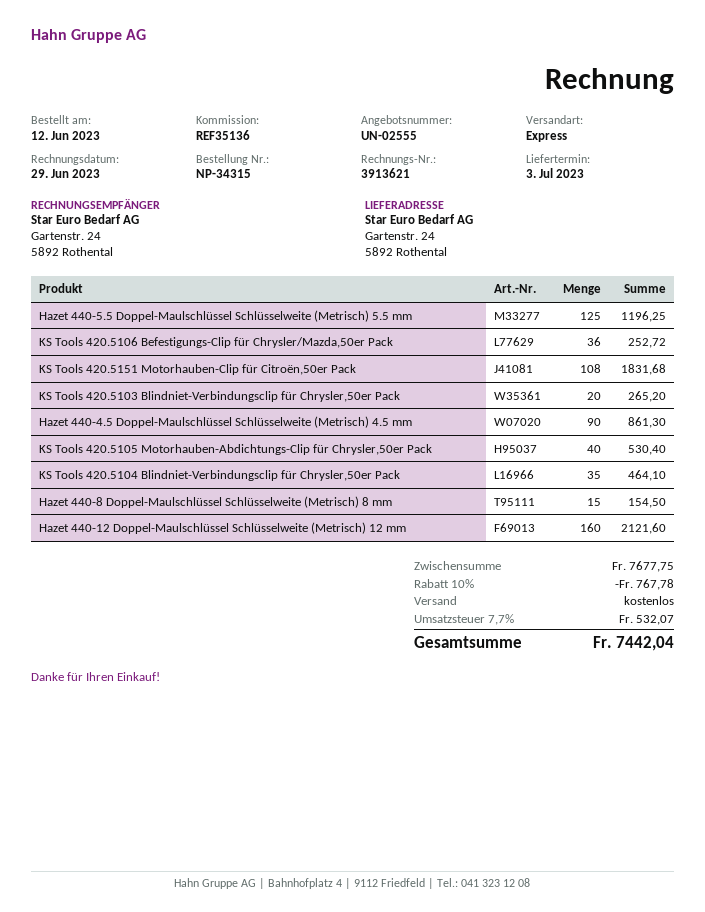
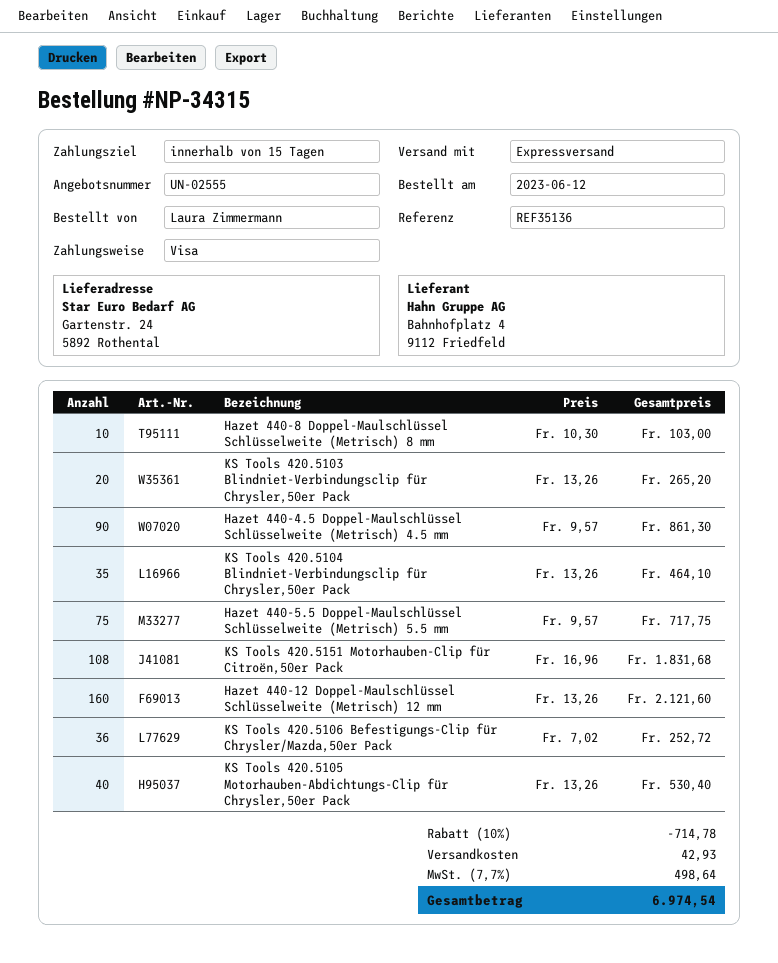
Hazet 440-5.5 Doppel-Maulschlüssel Schlüsselweite (Metrisch) 5.5 mm: 125 for 1196.25 -> 75 for 717.75
Hazet 440-8 Doppel-Maulschlüssel Schlüsselweite (Metrisch) 8 mm: 15 for 154.50 -> 10 for 103.00
discount: 10% = 767.78 -> 10% = 714.78
shipping: 0.00 -> 42.93
tax: 7.7% = 532.07 -> 7.7% = 498.64
total: 7442.04 -> 6974.54

